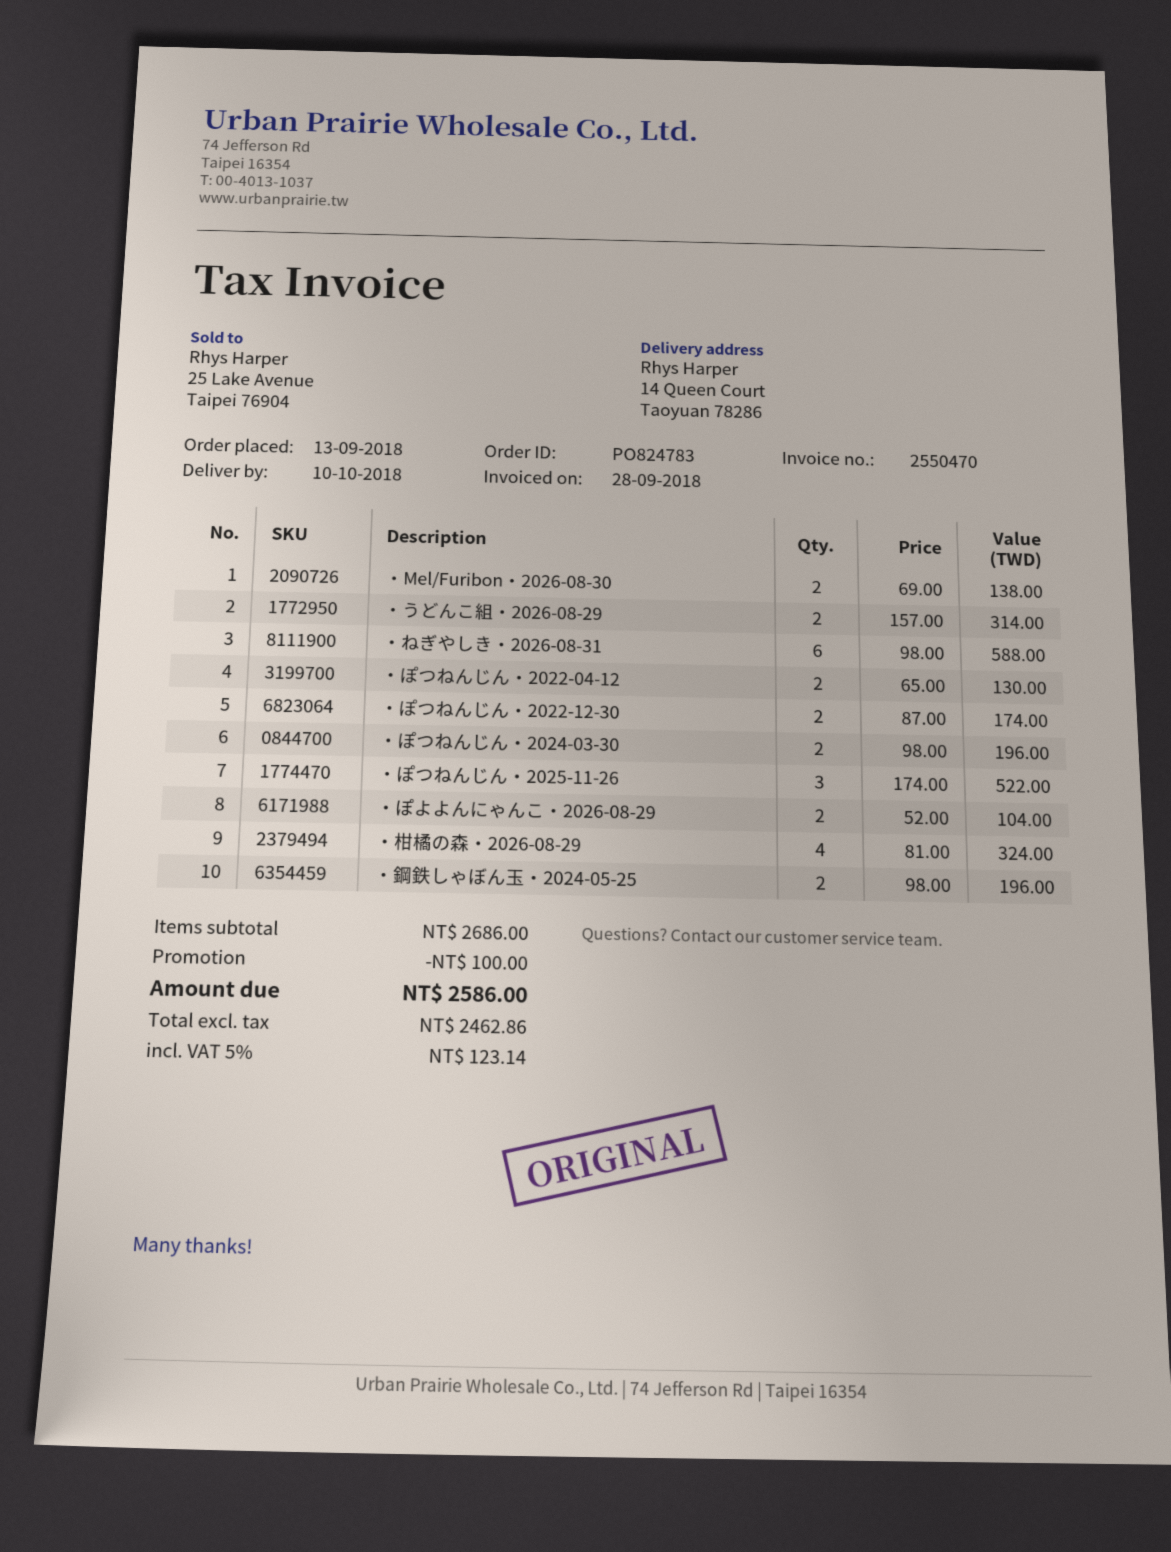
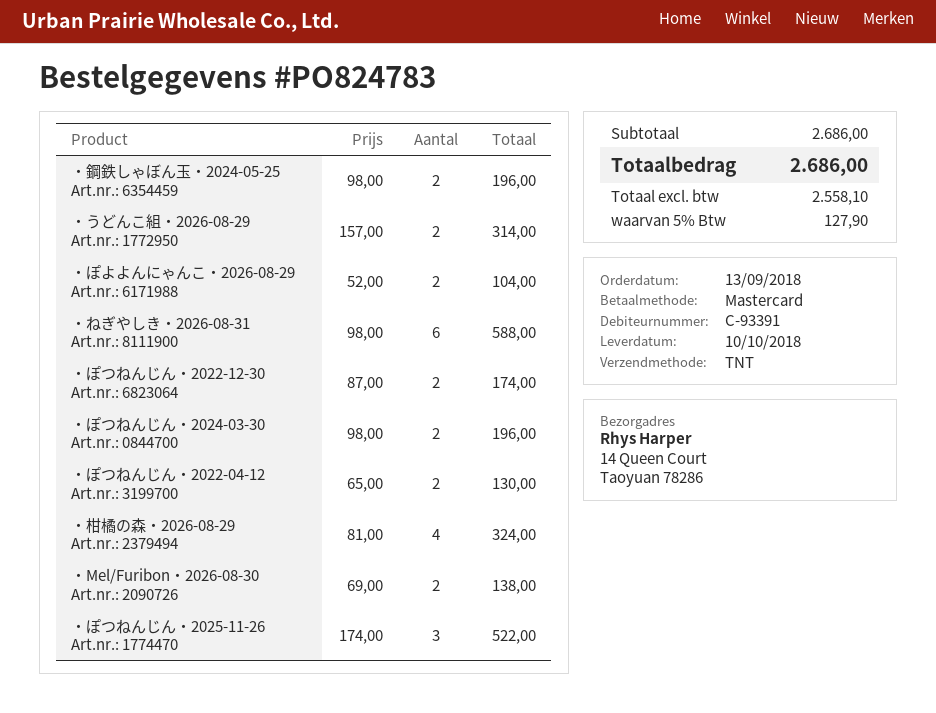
discount: 100.00 -> none
net: 2462.86 -> 2558.10
tax: 5% = 123.14 -> 5% = 127.90
total: 2586.00 -> 2686.00

